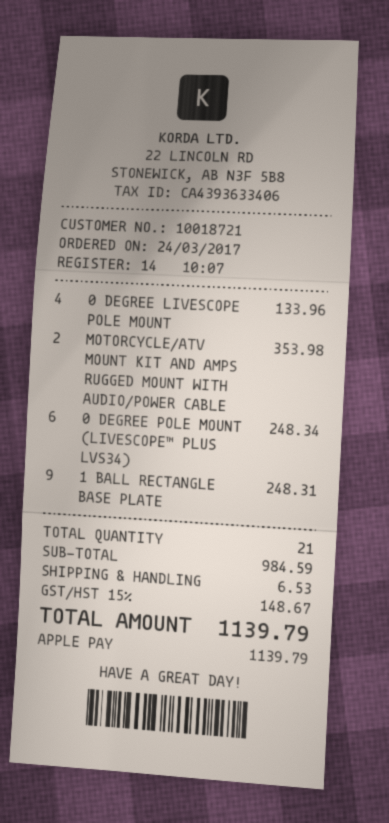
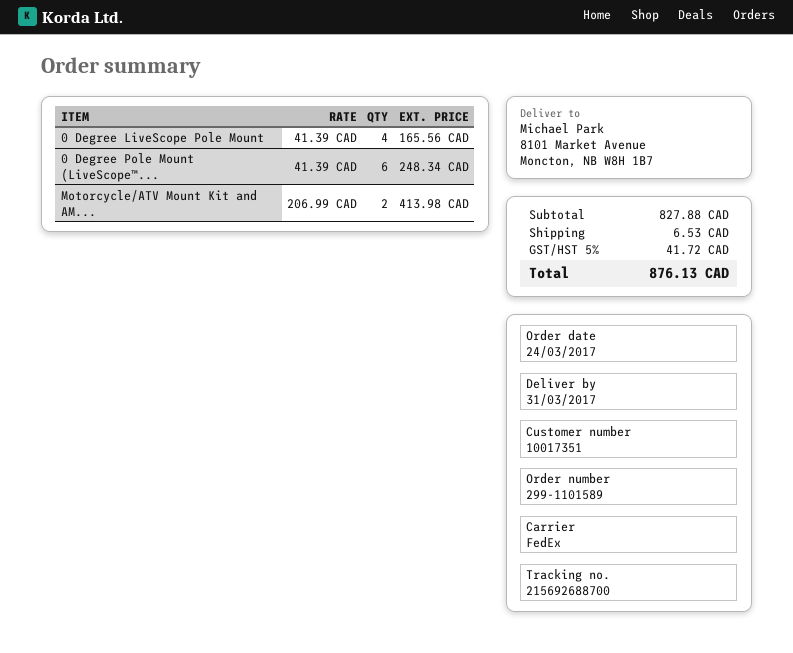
customer number: 10018721 -> 10017351
0 DEGREE LIVESCOPE POLE MOUNT: 4 for 133.96 -> 4 for 165.56
MOTORCYCLE/ATV MOUNT KIT AND AMPS RUGGED MOUNT WITH AUDIO/POWER CABLE: 2 for 353.98 -> 2 for 413.98
1 BALL RECTANGLE BASE PLATE: 9 for 248.31 -> none
subtotal: 984.59 -> 827.88
tax: 15% = 148.67 -> 5% = 41.72
total: 1139.79 -> 876.13

